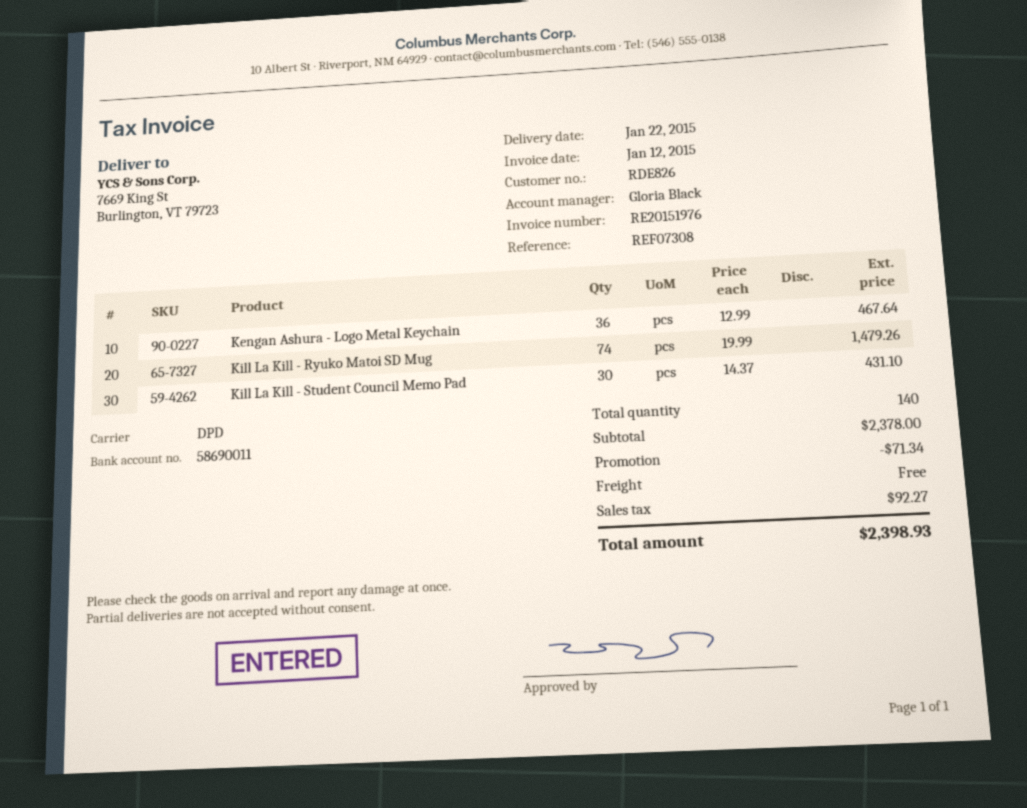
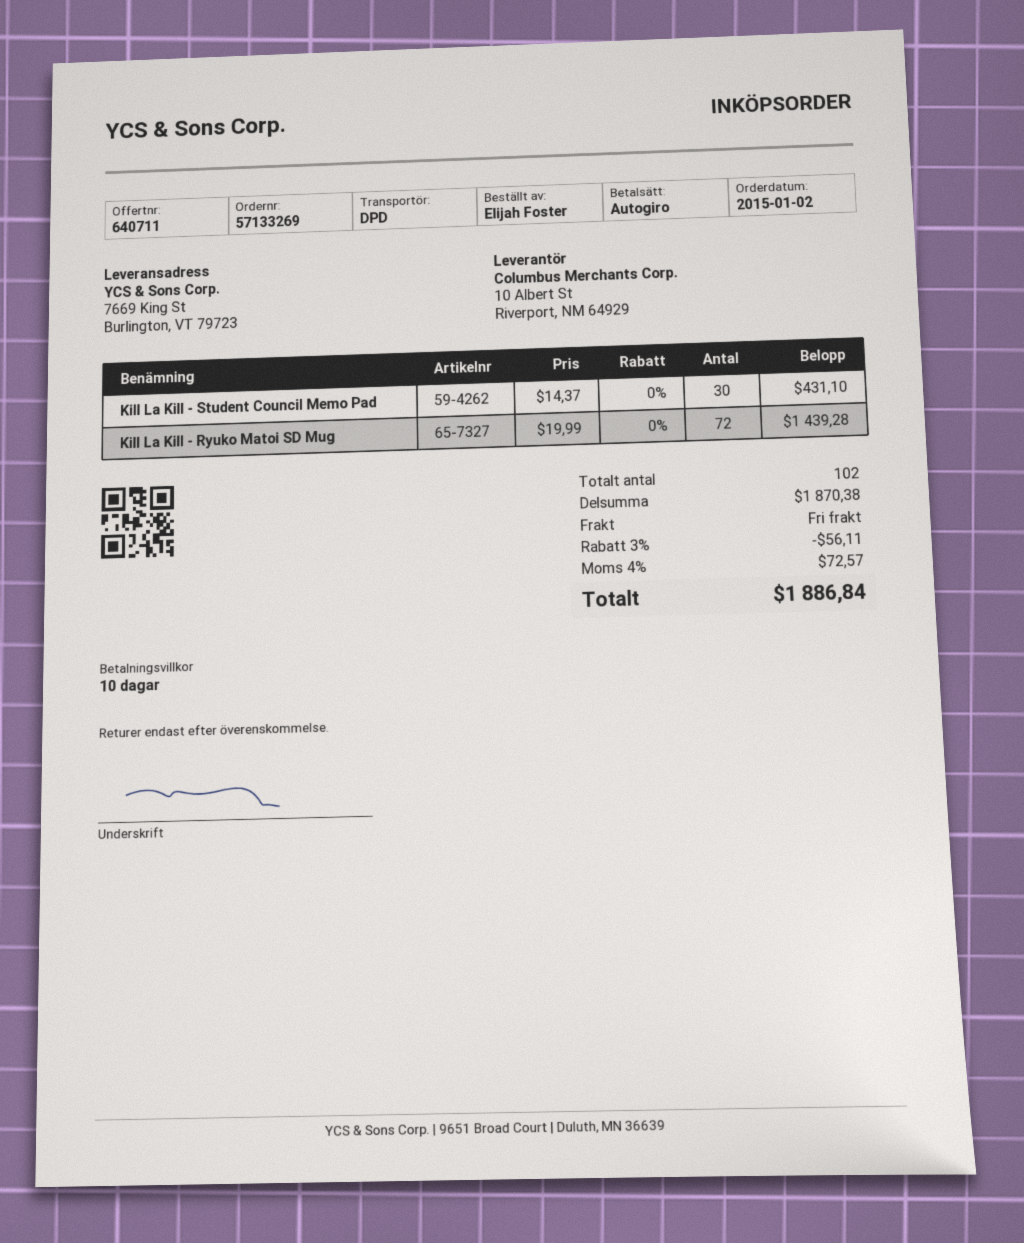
Kengan Ashura - Logo Metal Keychain: 36 x 12.99 = 467.64 -> none
Kill La Kill - Ryuko Matoi SD Mug: 74 x 19.99 = 1479.26 -> 72 x 19.99 = 1439.28
total quantity: 140 -> 102
subtotal: 2378.00 -> 1870.38
discount: 71.34 -> 56.11
tax: 92.27 -> 72.57
total: 2398.93 -> 1886.84

